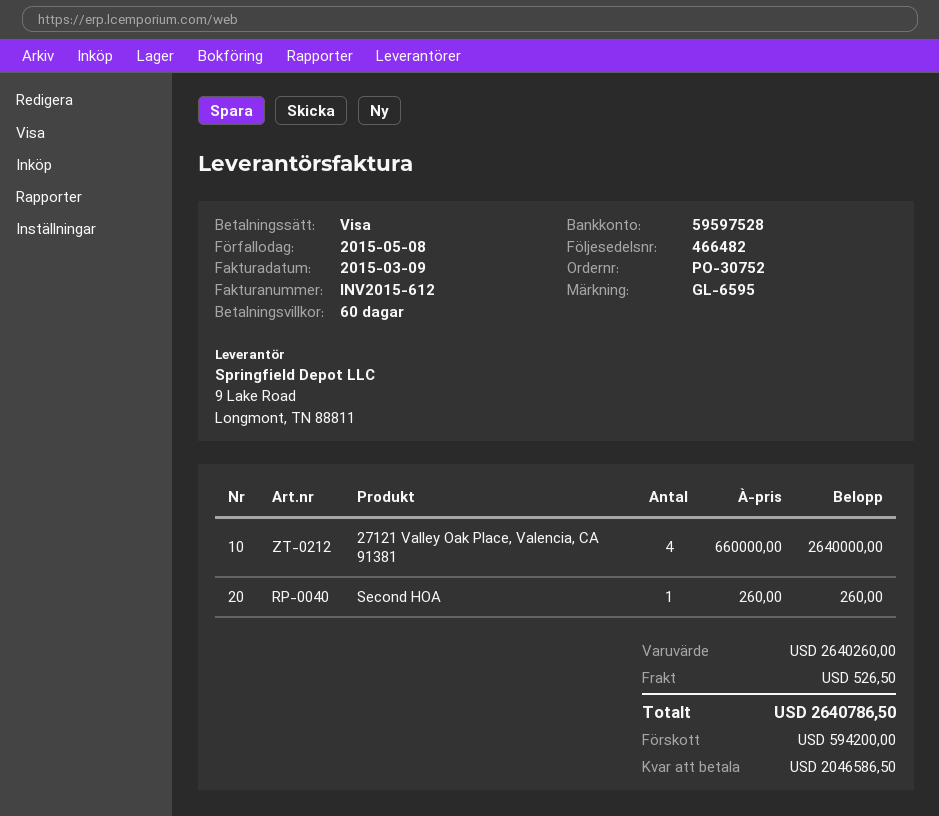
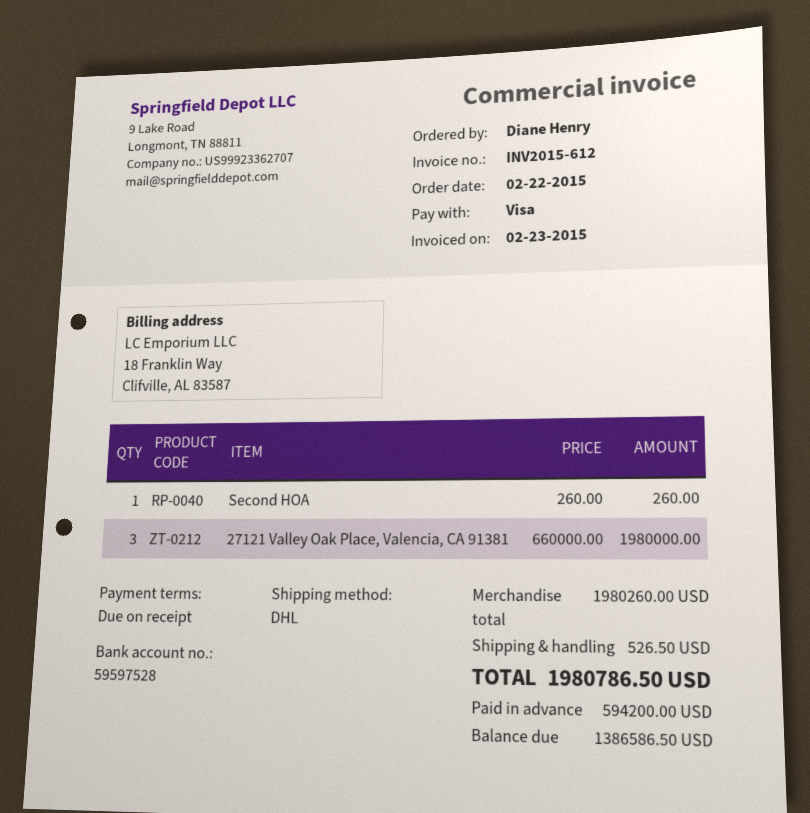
invoice date: 2015-03-09 -> 2015-02-23
payment terms: 60 days -> on receipt
27121 Valley Oak Place, Valencia, CA 91381: 4 x 660000.00 = 2640000.00 -> 3 x 660000.00 = 1980000.00
subtotal: 2640260.00 -> 1980260.00
total: 2640786.50 -> 1980786.50
balance: 2046586.50 -> 1386586.50

